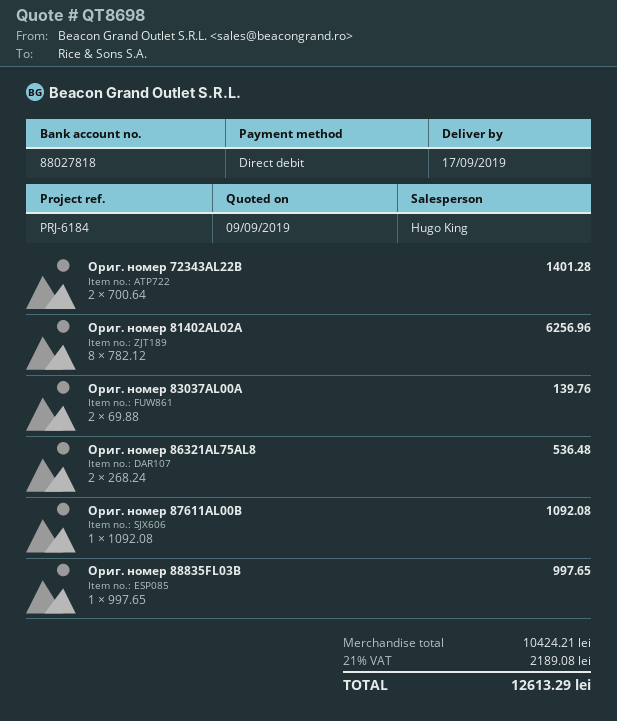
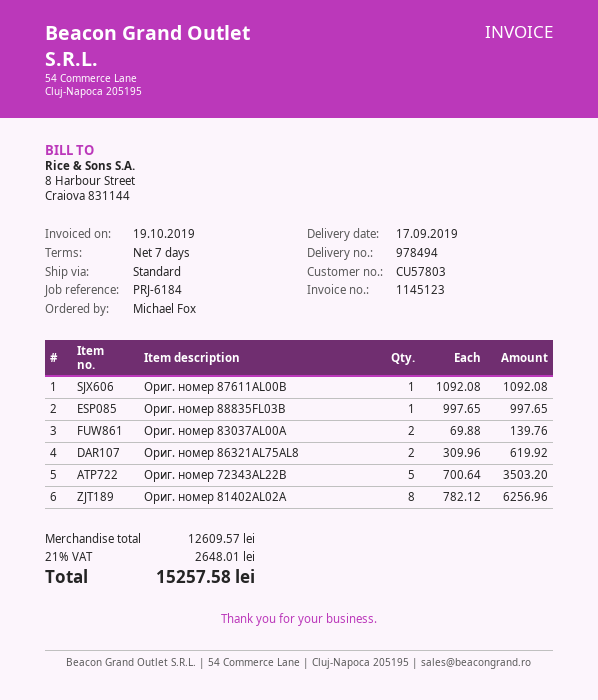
Ориг. номер 72343AL22B: 2 x 700.64 = 1401.28 -> 5 x 700.64 = 3503.20
Ориг. номер 86321AL75AL8: 2 x 268.24 = 536.48 -> 2 x 309.96 = 619.92
subtotal: 10424.21 -> 12609.57
tax: 21% = 2189.08 -> 21% = 2648.01
total: 12613.29 -> 15257.58

